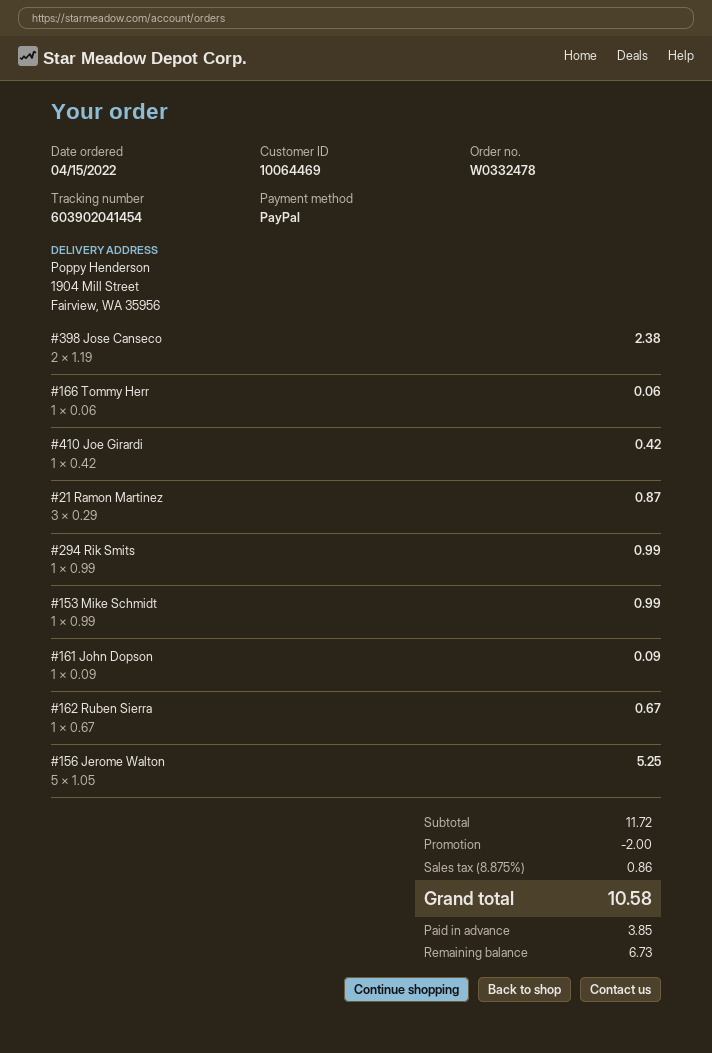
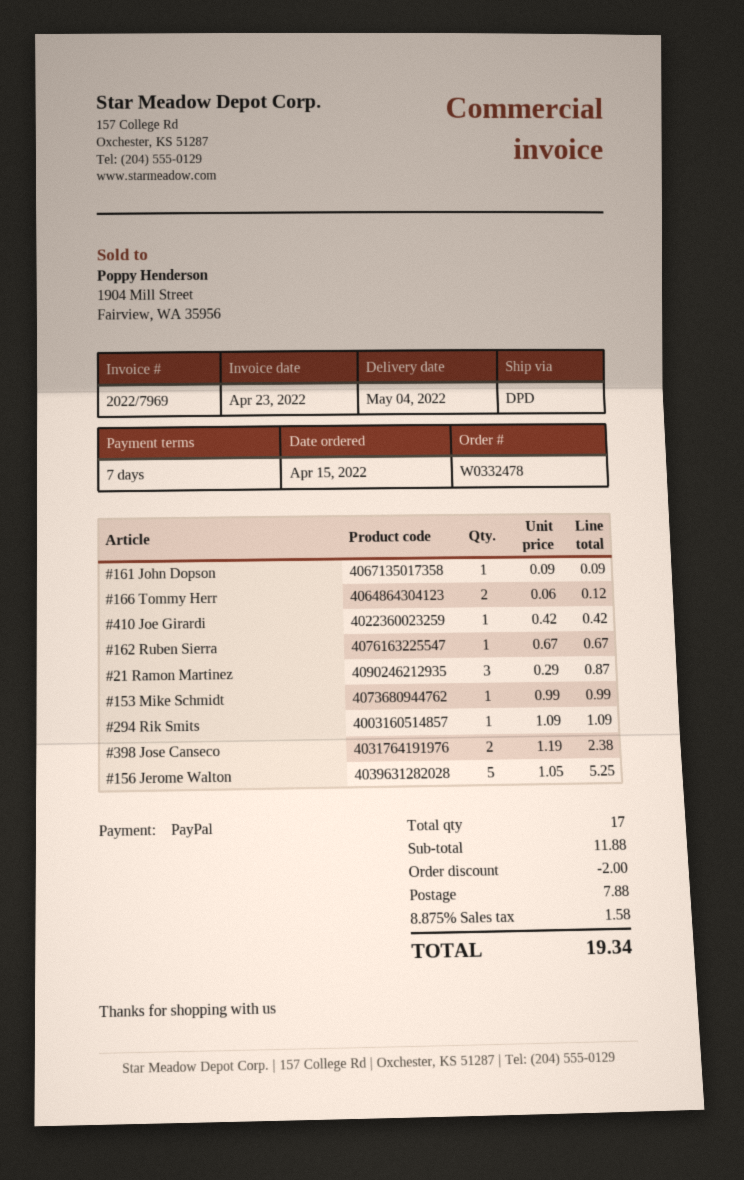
#166 Tommy Herr: 1 x 0.06 = 0.06 -> 2 x 0.06 = 0.12
#294 Rik Smits: 1 x 0.99 = 0.99 -> 1 x 1.09 = 1.09
subtotal: 11.72 -> 11.88
shipping: none -> 7.88
tax: 8.875% = 0.86 -> 8.875% = 1.58
total: 10.58 -> 19.34

